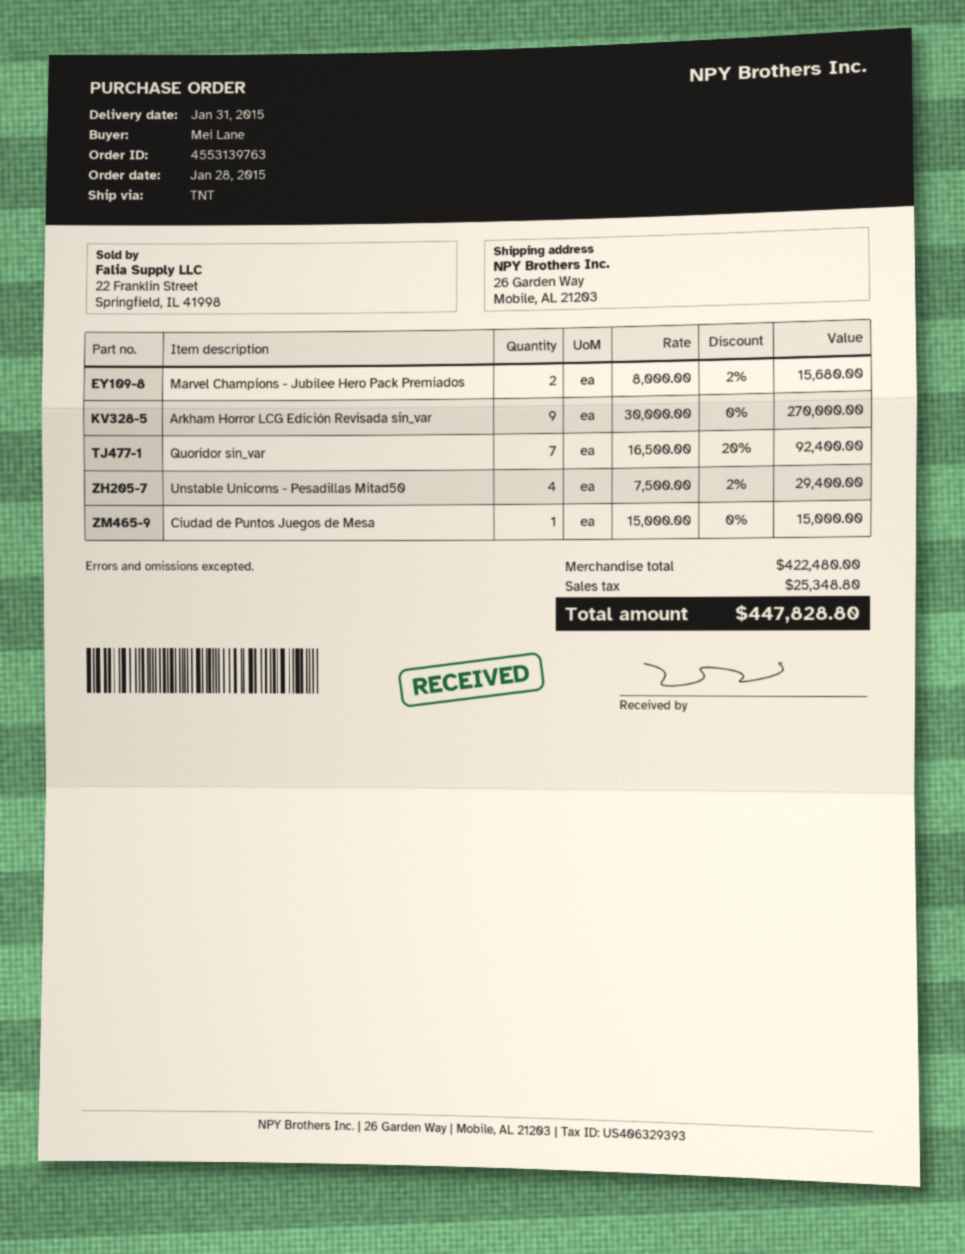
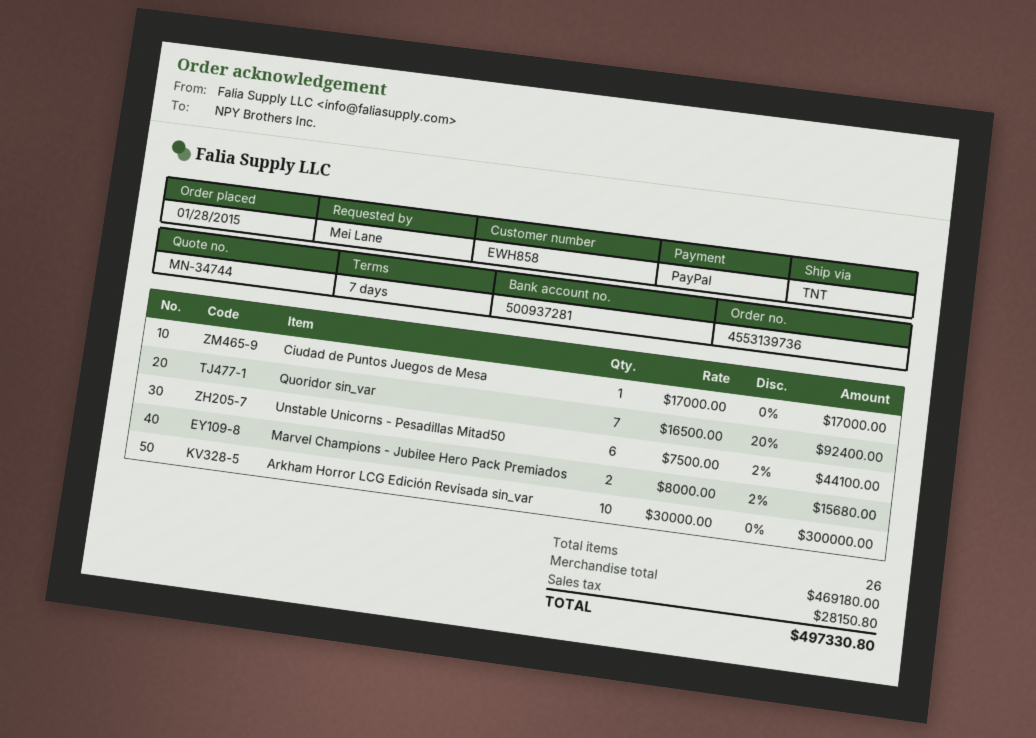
order number: 4553139763 -> 4553139736
Arkham Horror LCG Edición Revisada sin_var: 9 x 30000.00 = 270000.00 -> 10 x 30000.00 = 300000.00
Unstable Unicorns - Pesadillas Mitad50: 4 x 7500.00 - 2% = 29400.00 -> 6 x 7500.00 - 2% = 44100.00
Ciudad de Puntos Juegos de Mesa: 1 x 15000.00 = 15000.00 -> 1 x 17000.00 = 17000.00
subtotal: 422480.00 -> 469180.00
tax: 25348.80 -> 28150.80
total: 447828.80 -> 497330.80

